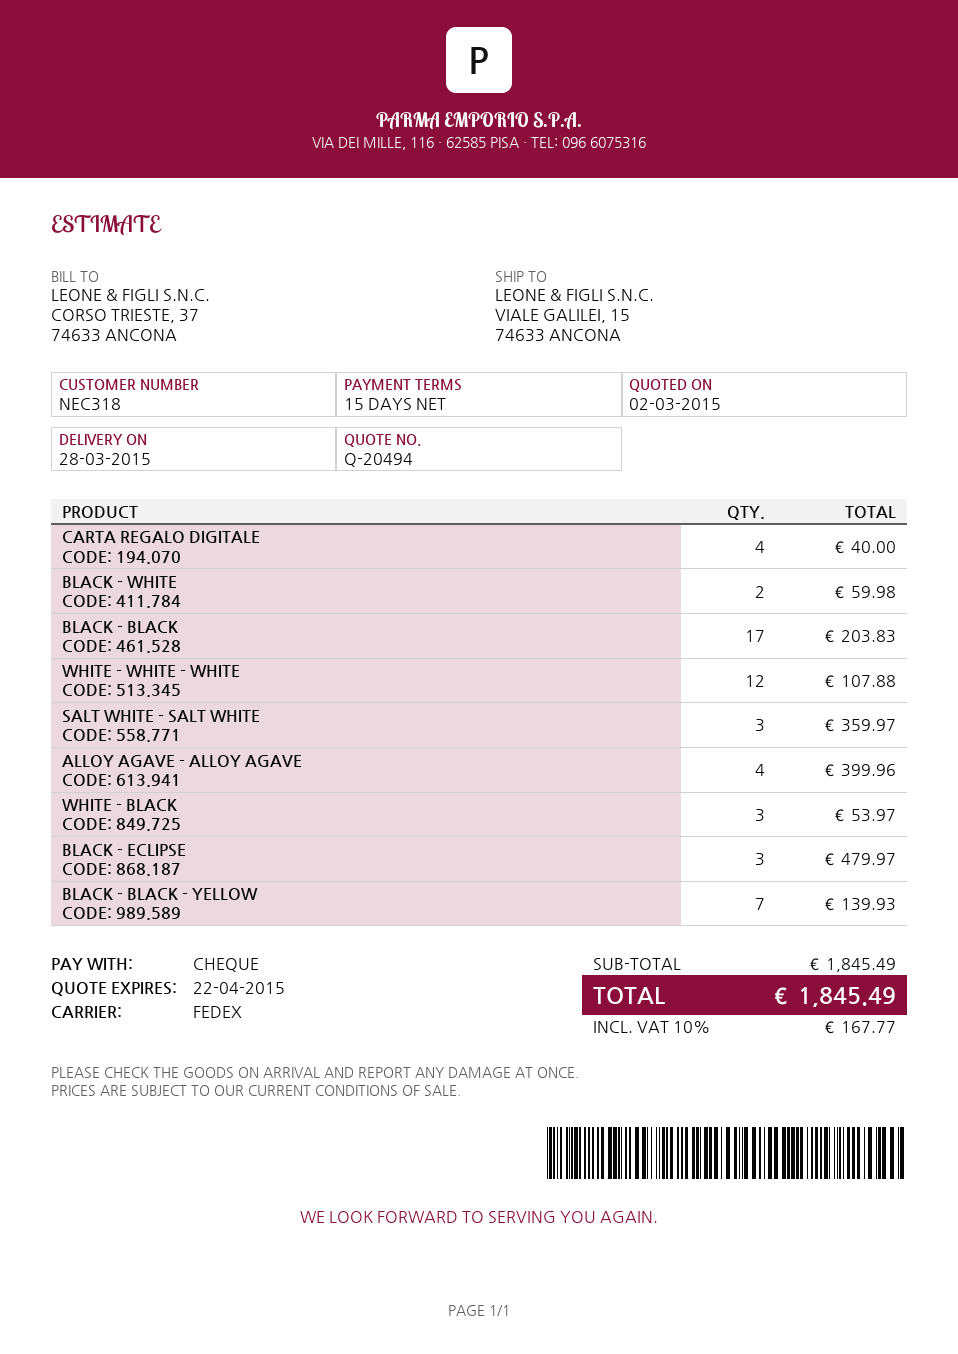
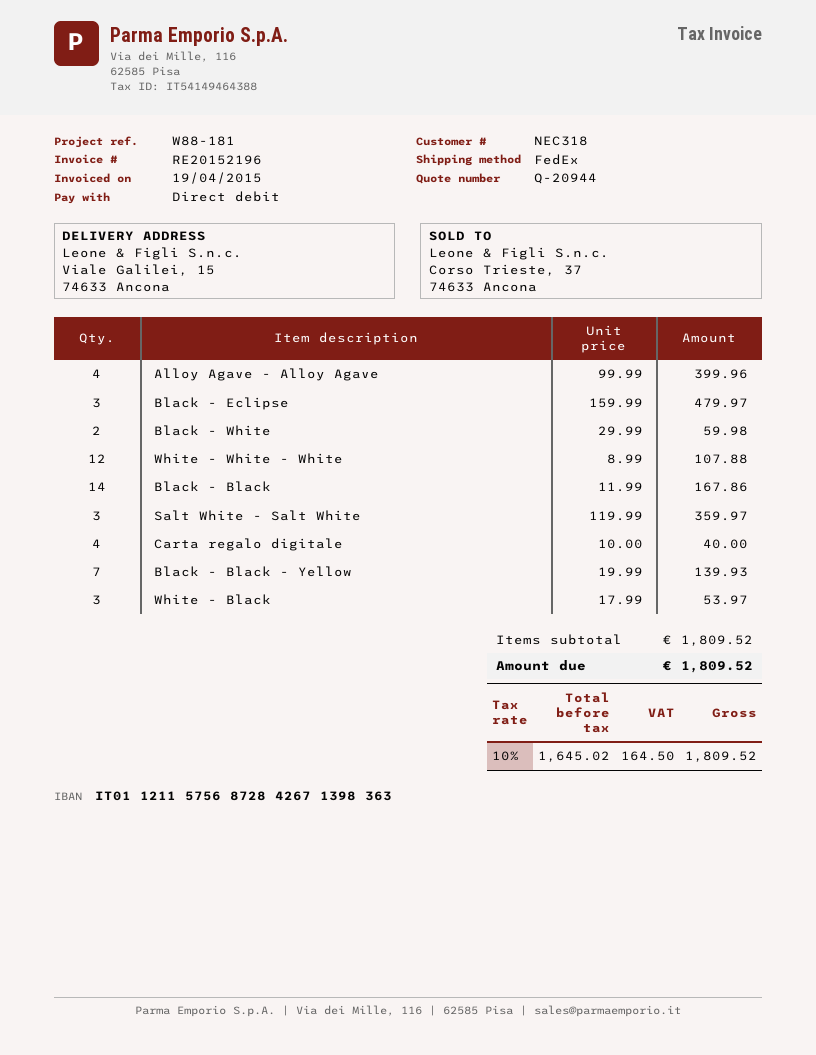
quote number: Q-20494 -> Q-20944
payment method: cheque -> direct debit
BLACK - BLACK: 17 for 203.83 -> 14 for 167.86
subtotal: 1845.49 -> 1809.52
tax: 10% = 167.77 -> 10% = 164.50
total: 1845.49 -> 1809.52

